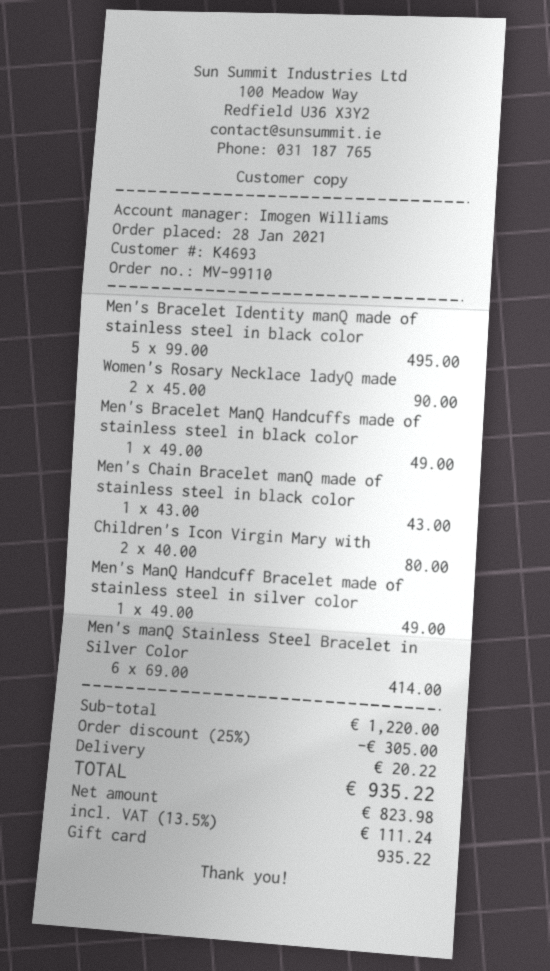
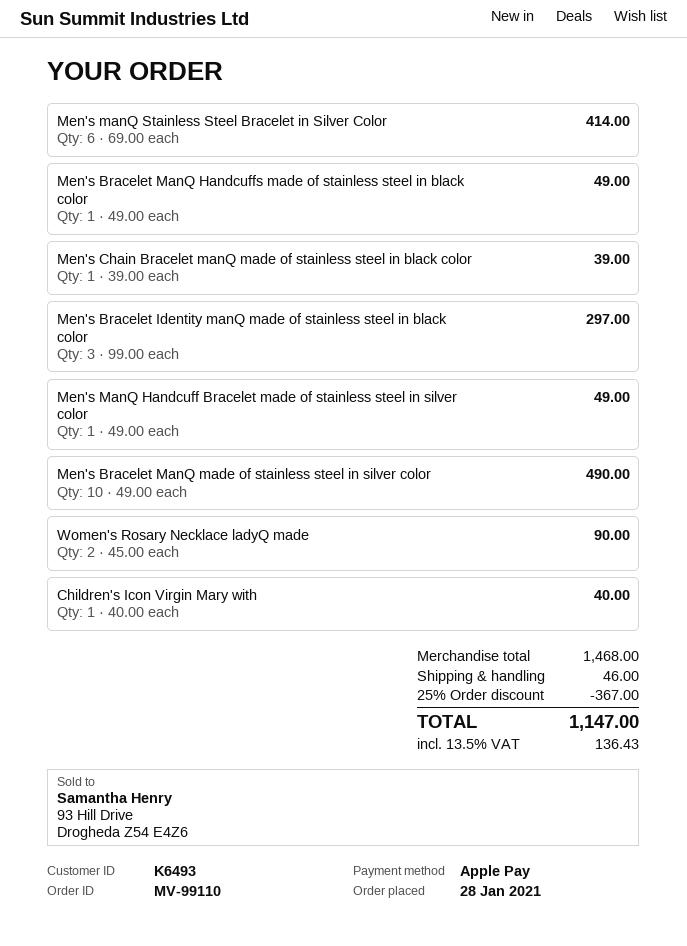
customer number: K4693 -> K6493
payment method: gift card -> Apple Pay
Men's Bracelet Identity manQ made of stainless steel in black color: 5 x 99.00 = 495.00 -> 3 x 99.00 = 297.00
Men's Chain Bracelet manQ made of stainless steel in black color: 1 x 43.00 = 43.00 -> 1 x 39.00 = 39.00
Children's Icon Virgin Mary with: 2 x 40.00 = 80.00 -> 1 x 40.00 = 40.00
Men's Bracelet ManQ made of stainless steel in silver color: none -> 10 x 49.00 = 490.00
subtotal: 1220.00 -> 1468.00
discount: 25% = 305.00 -> 25% = 367.00
shipping: 20.22 -> 46.00
tax: 13.5% = 111.24 -> 13.5% = 136.43
total: 935.22 -> 1147.00

